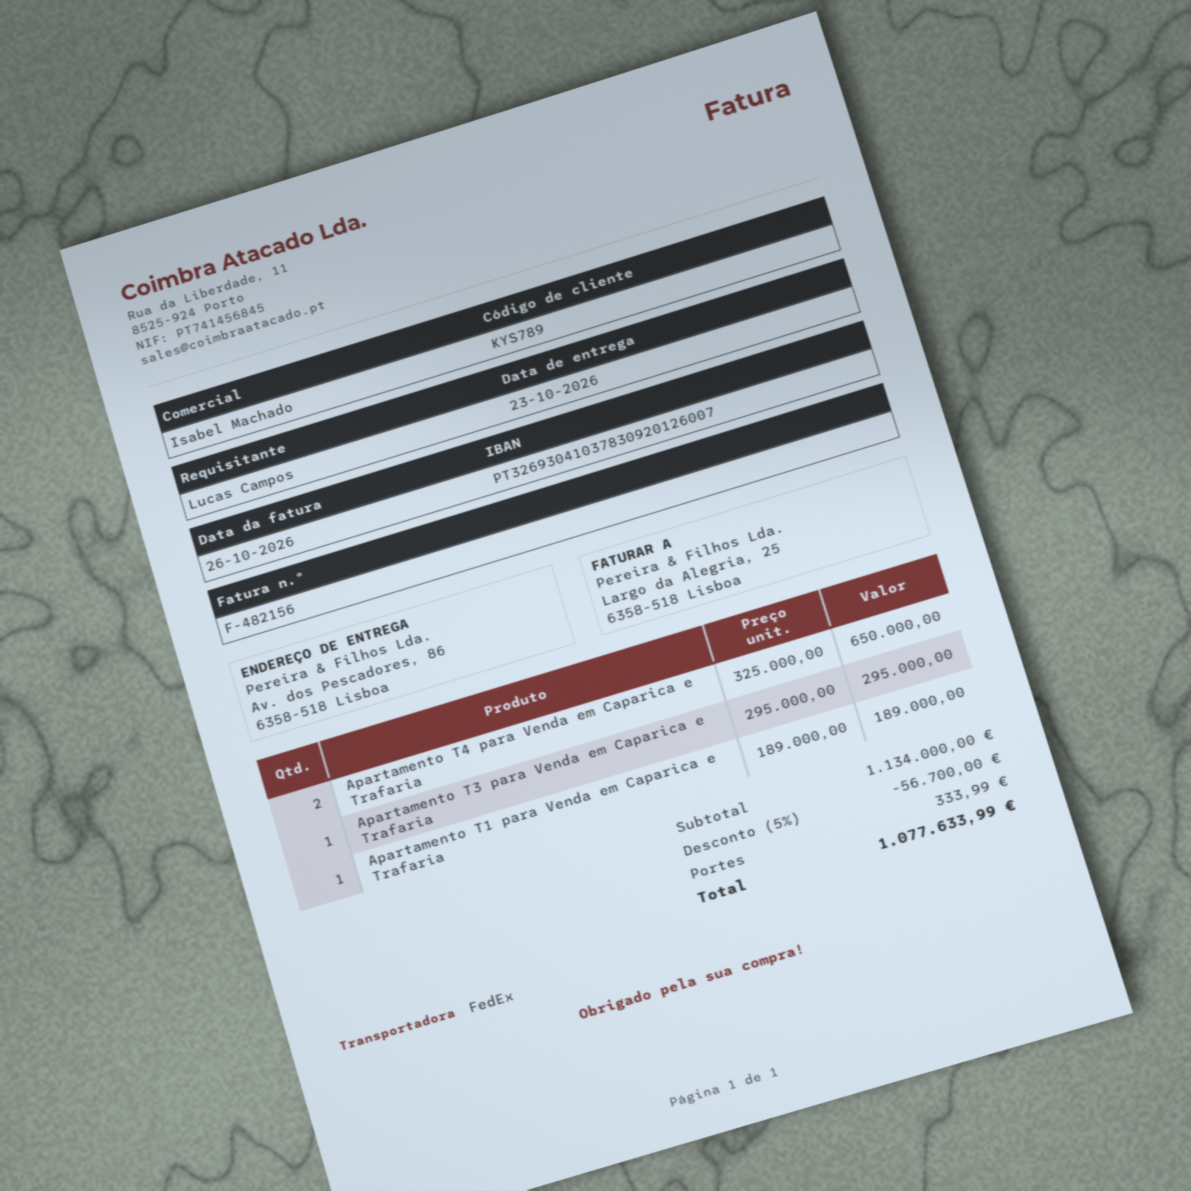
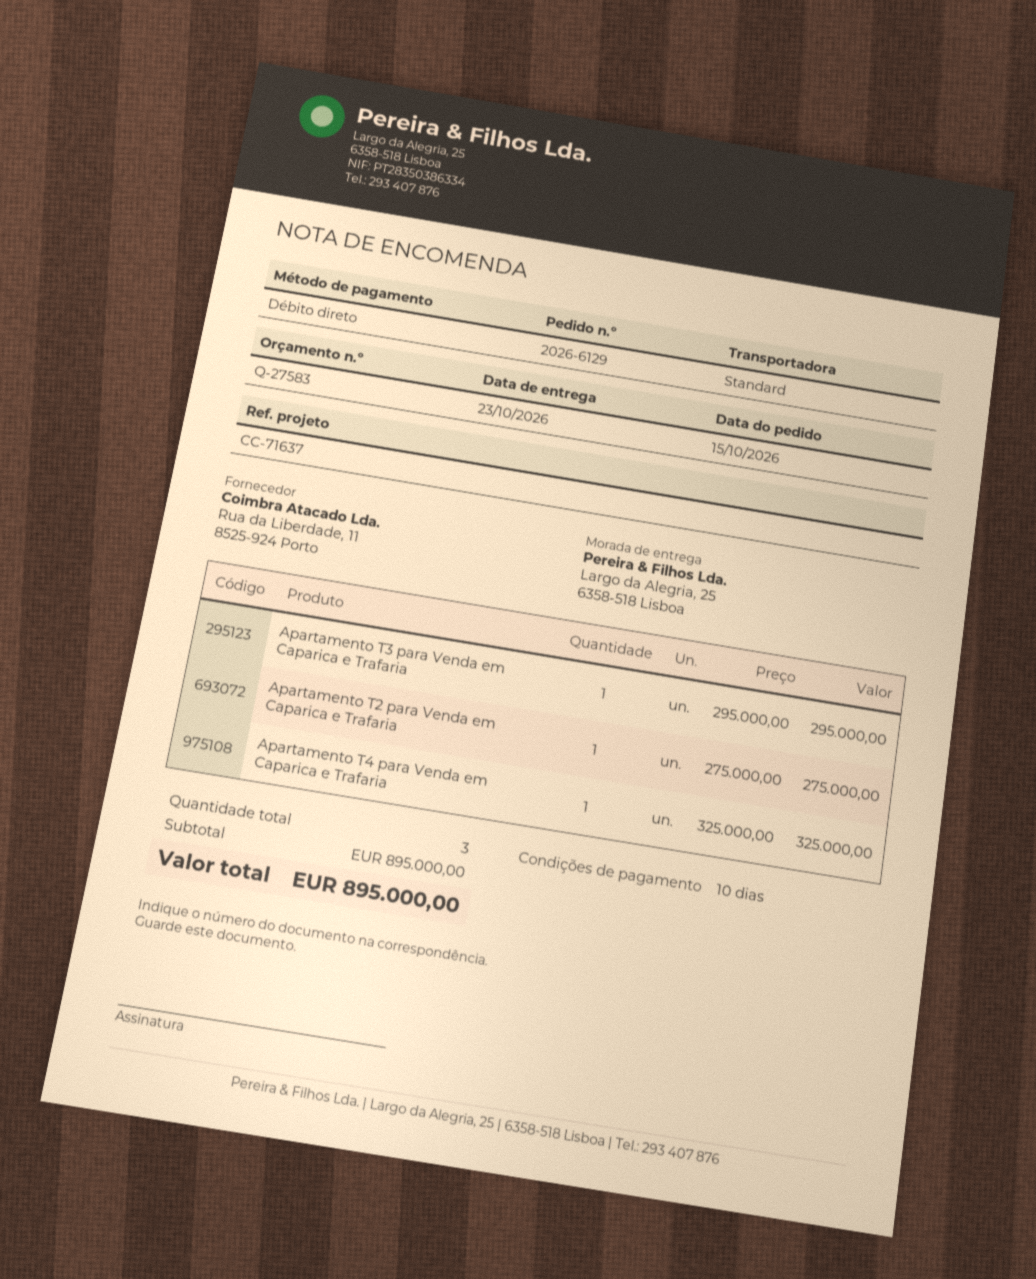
shipping method: FedEx -> standard
ship to: Av. dos Pescadores, 86, 6358-518 Lisboa -> Largo da Alegria, 25, 6358-518 Lisboa
Apartamento T4 para Venda em Caparica e Trafaria: 2 x 325000.00 = 650000.00 -> 1 x 325000.00 = 325000.00
Apartamento T1 para Venda em Caparica e Trafaria: 1 x 189000.00 = 189000.00 -> none
Apartamento T2 para Venda em Caparica e Trafaria: none -> 1 x 275000.00 = 275000.00
subtotal: 1134000.00 -> 895000.00
discount: 5% = 56700.00 -> none
shipping: 333.99 -> none
total: 1077633.99 -> 895000.00

